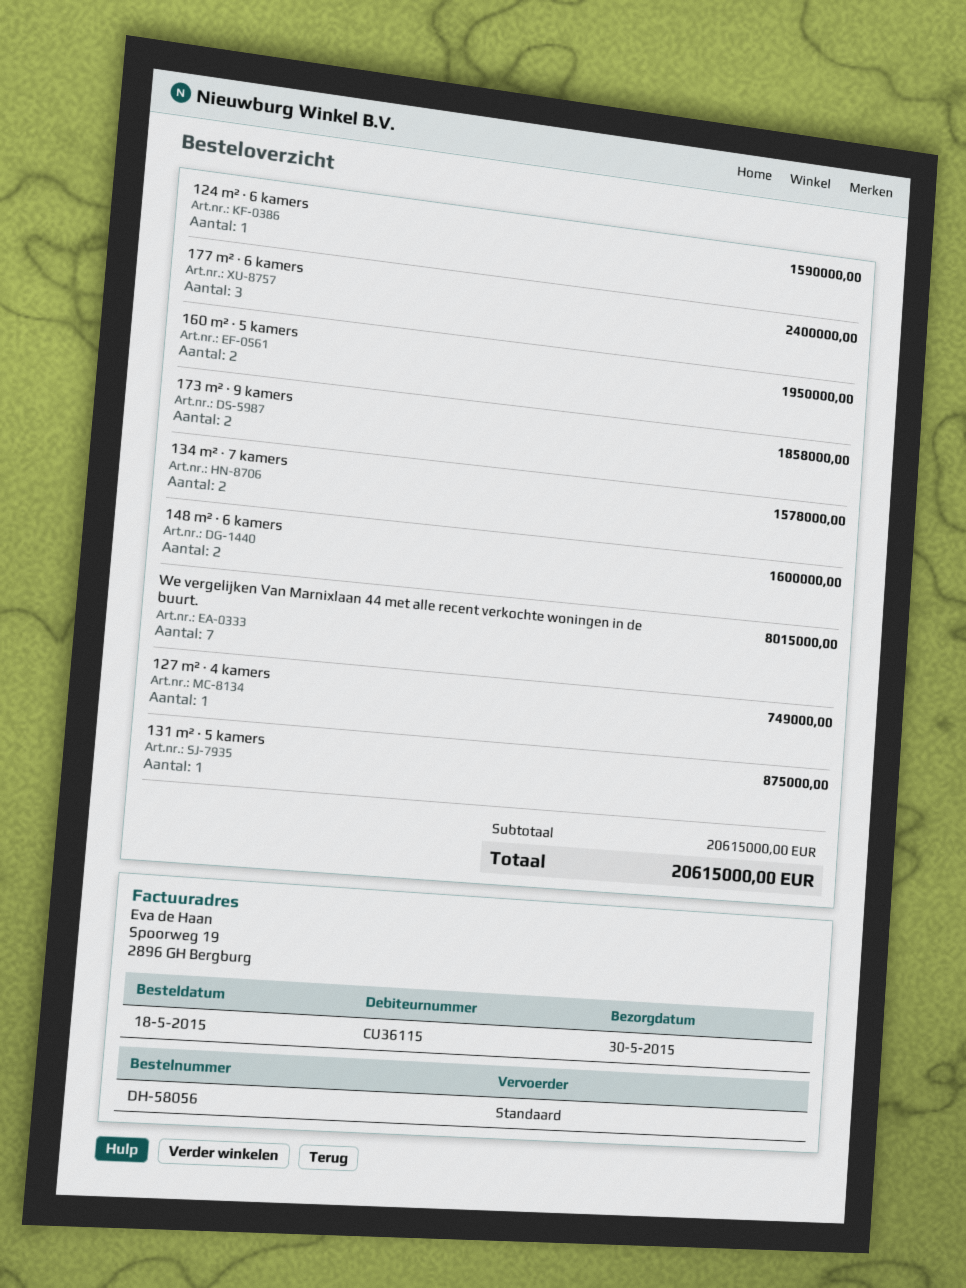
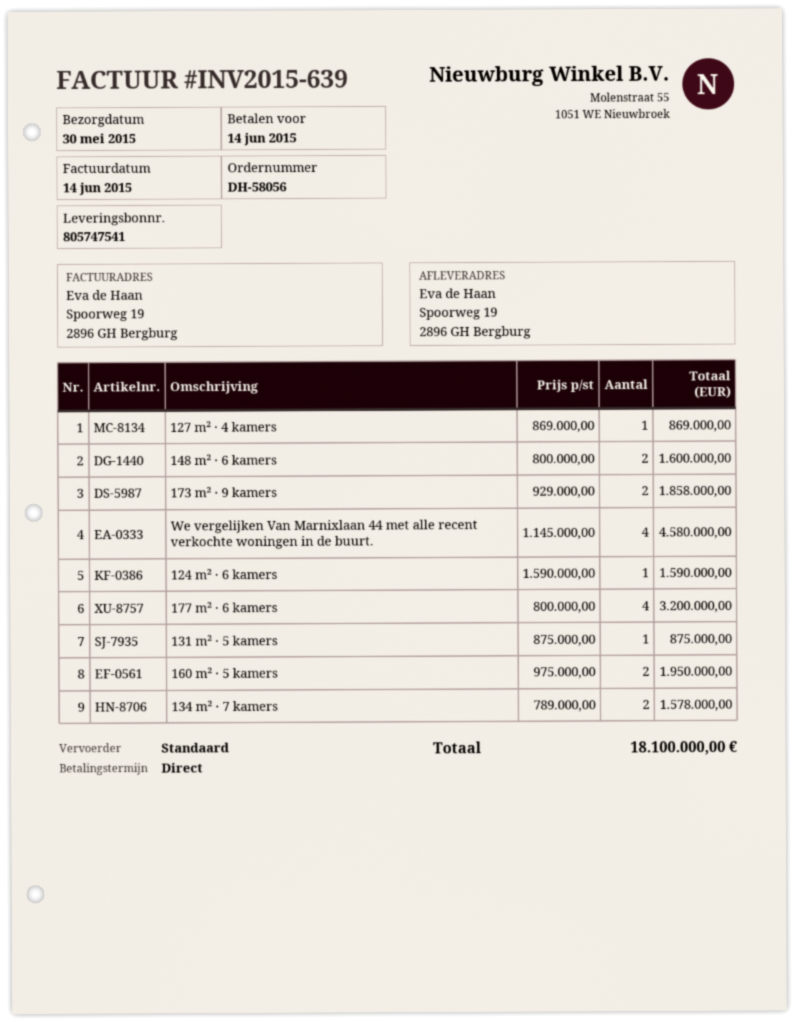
177 m² · 6 kamers: 3 for 2400000.00 -> 4 for 3200000.00
We vergelijken Van Marnixlaan 44 met alle recent verkochte woningen in de buurt.: 7 for 8015000.00 -> 4 for 4580000.00
127 m² · 4 kamers: 1 for 749000.00 -> 1 for 869000.00
total: 20615000.00 -> 18100000.00

